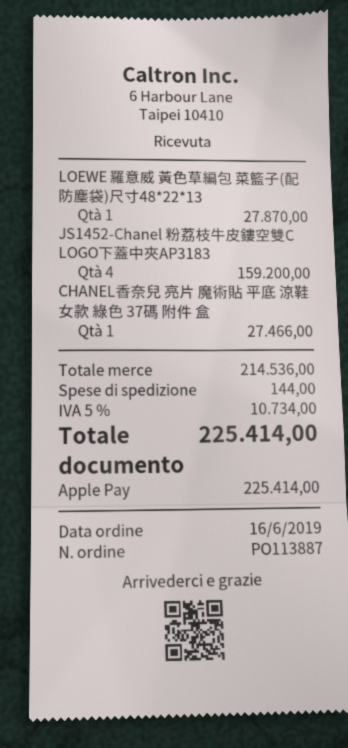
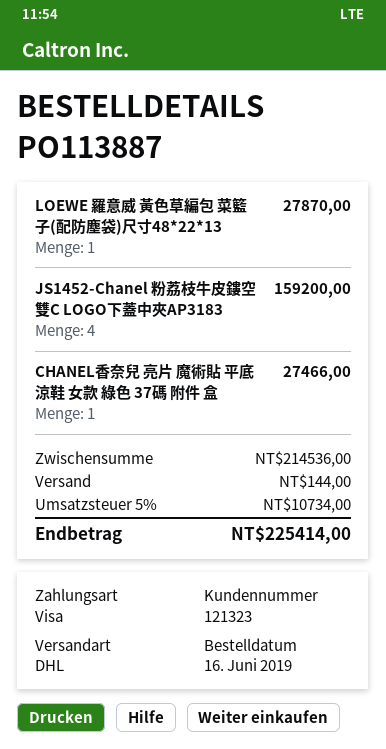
payment method: Apple Pay -> Visa

